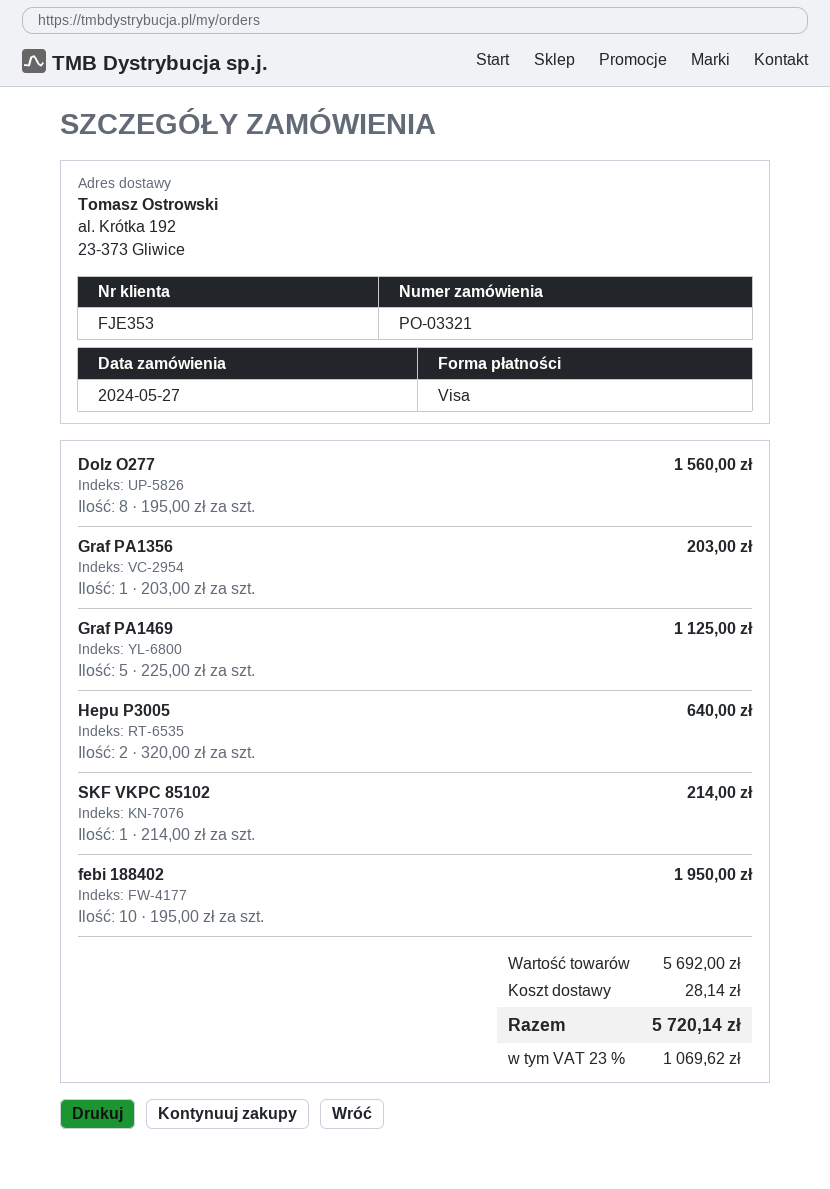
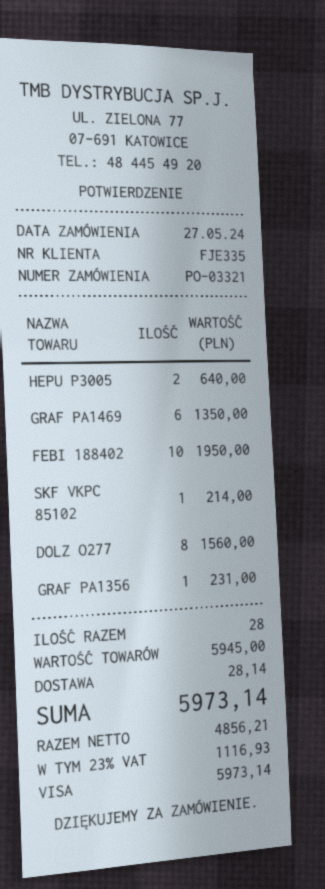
customer number: FJE353 -> FJE335
Graf PA1356: 1 for 203.00 -> 1 for 231.00
Graf PA1469: 5 for 1125.00 -> 6 for 1350.00
subtotal: 5692.00 -> 5945.00
tax: 23% = 1069.62 -> 23% = 1116.93
total: 5720.14 -> 5973.14

